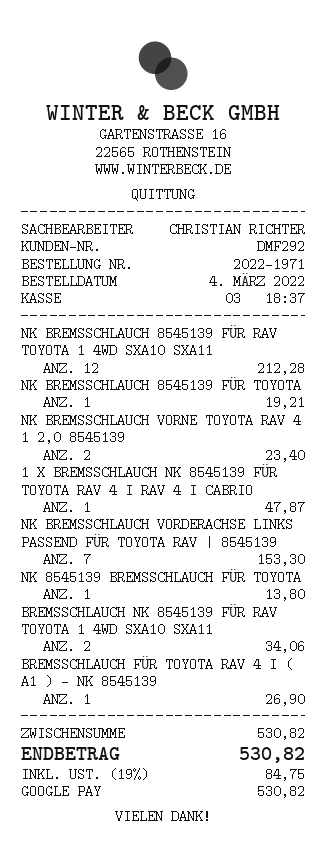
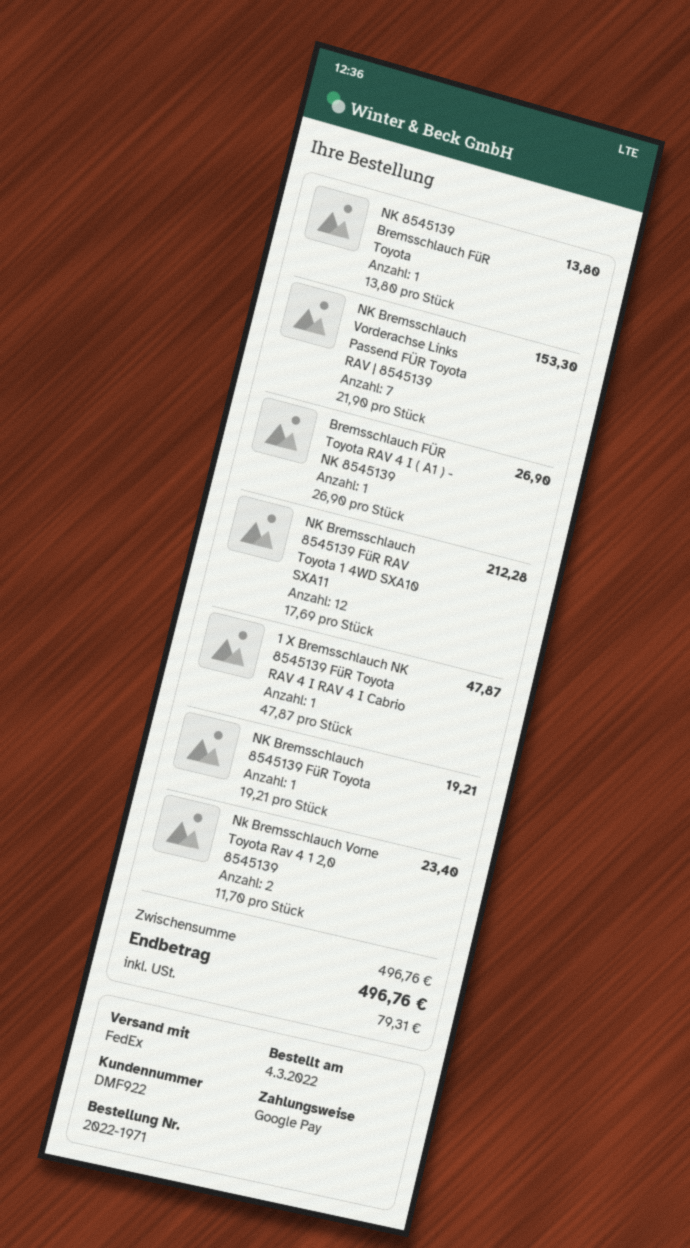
customer number: DMF292 -> DMF922
BREMSSCHLAUCH NK 8545139 FÜR RAV TOYOTA 1 4WD SXA10 SXA11: 2 for 34.06 -> none
subtotal: 530.82 -> 496.76
tax: 84.75 -> 79.31
total: 530.82 -> 496.76

